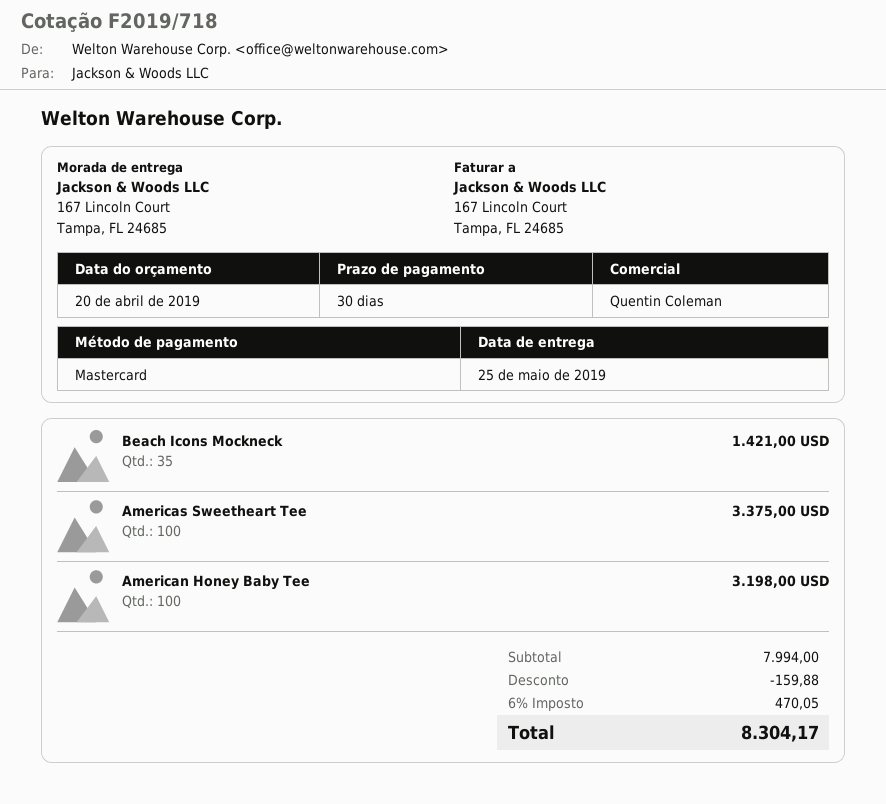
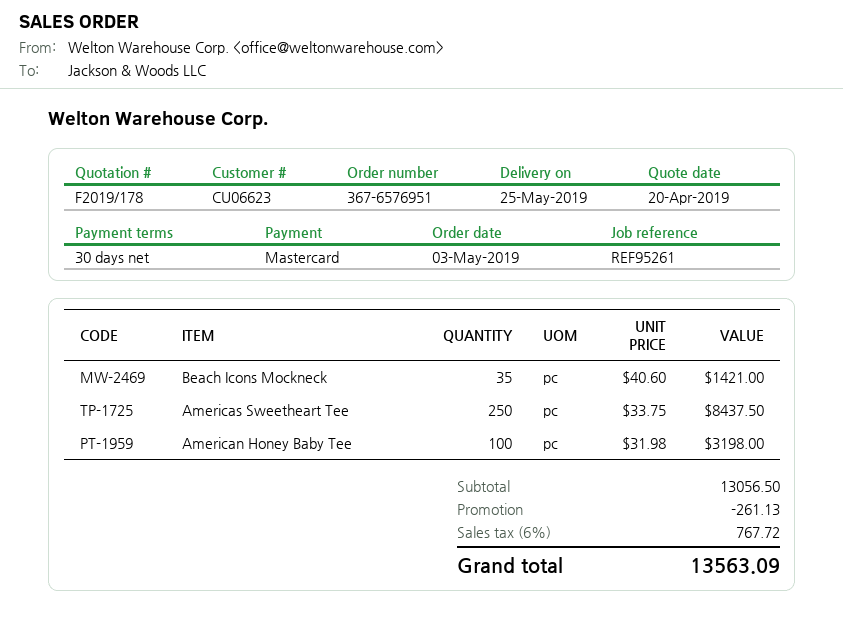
quote number: F2019/718 -> F2019/178
Americas Sweetheart Tee: 100 for 3375.00 -> 250 for 8437.50
subtotal: 7994.00 -> 13056.50
discount: 159.88 -> 261.13
tax: 6% = 470.05 -> 6% = 767.72
total: 8304.17 -> 13563.09

